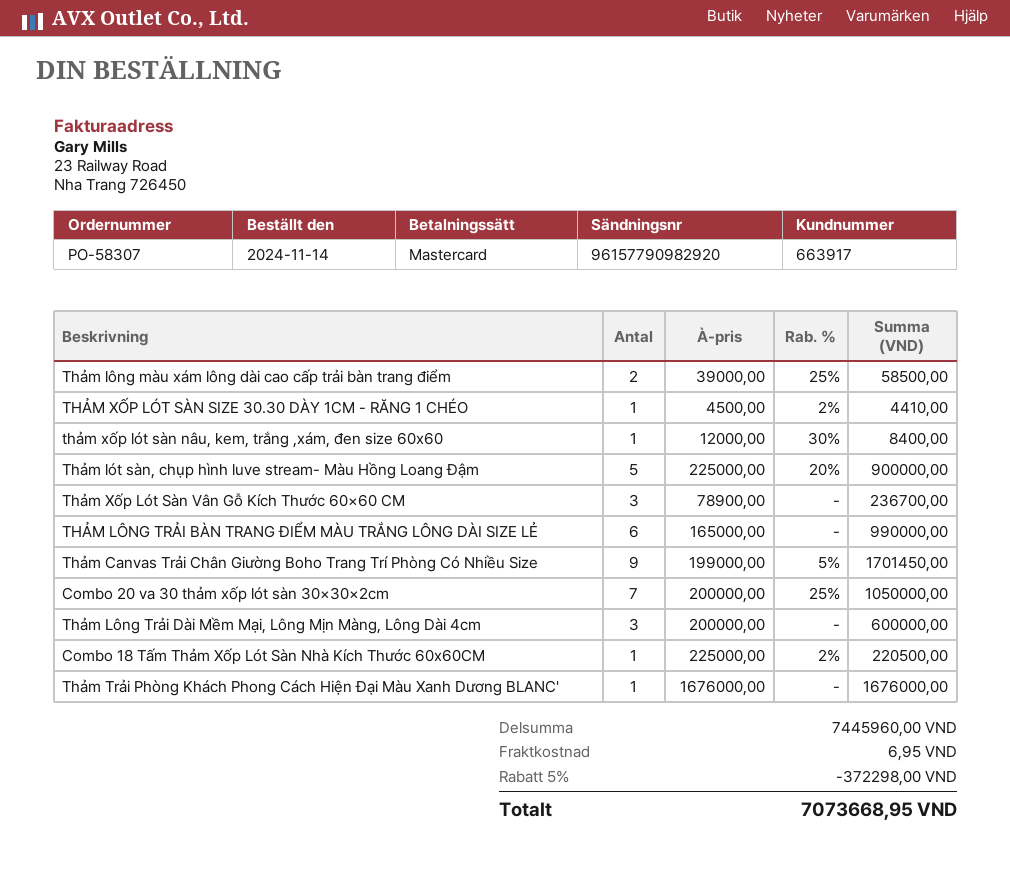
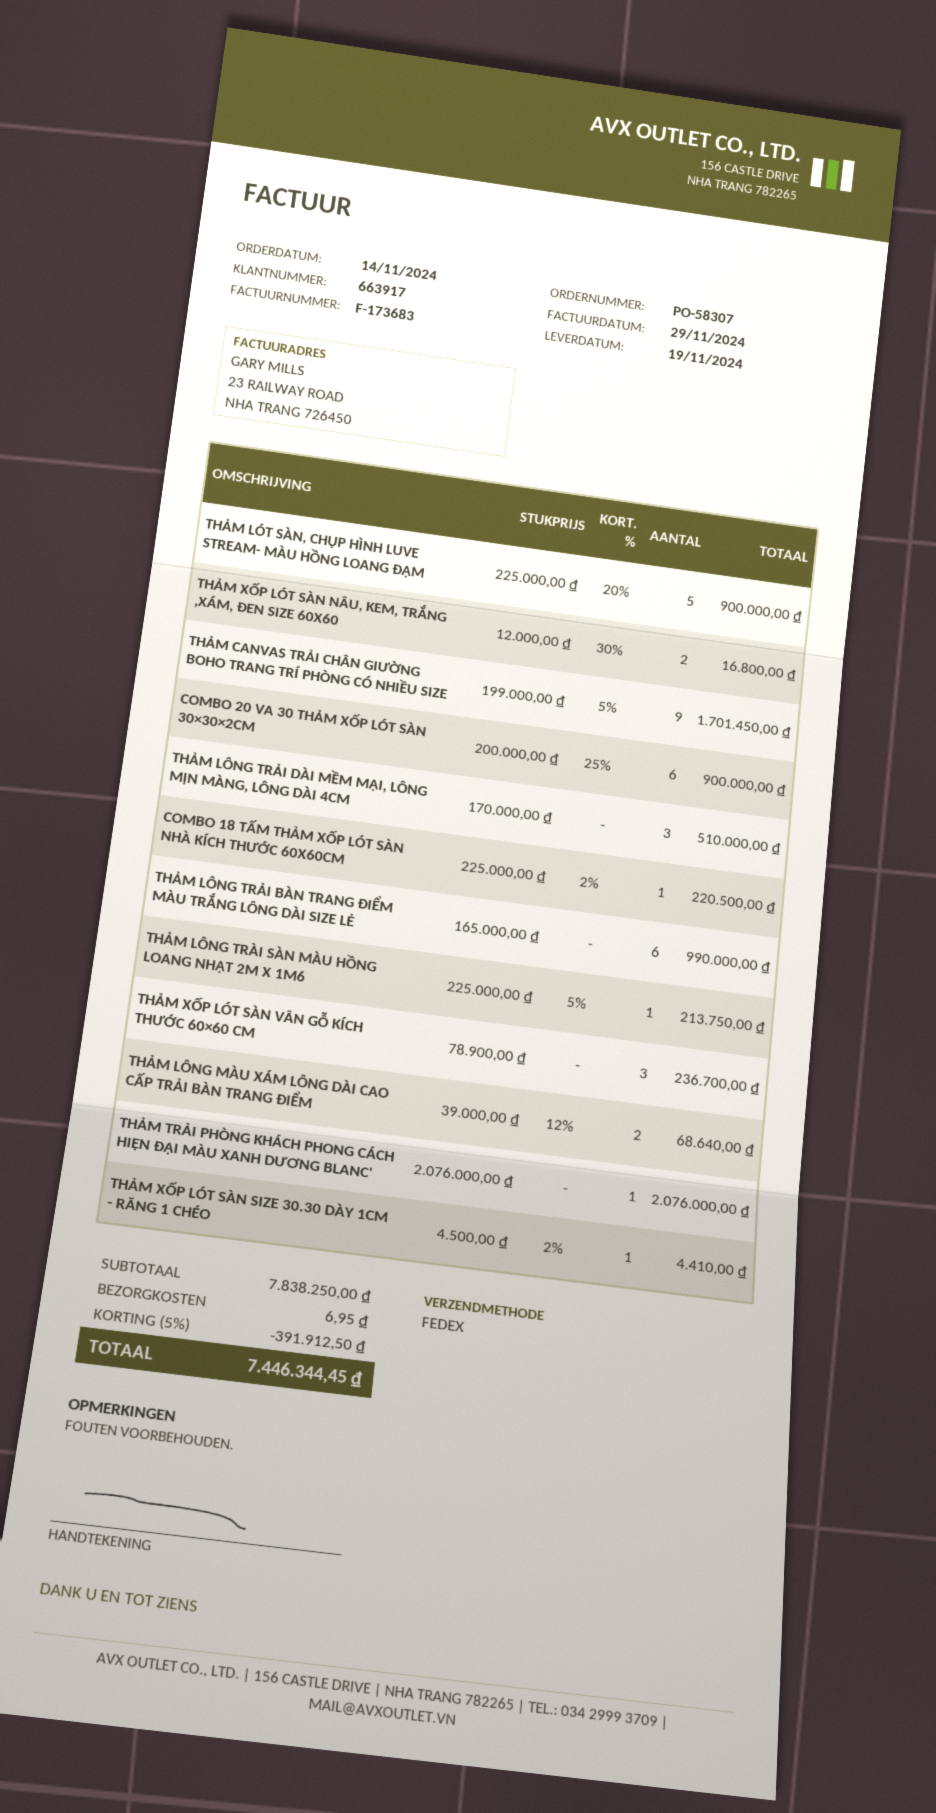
Thảm lông màu xám lông dài cao cấp trải bàn trang điểm: 2 x 39000.00 - 25% = 58500.00 -> 2 x 39000.00 - 12% = 68640.00
thảm xốp lót sàn nâu, kem, trắng ,xám, đen size 60x60: 1 x 12000.00 - 30% = 8400.00 -> 2 x 12000.00 - 30% = 16800.00
Combo 20 va 30 thảm xốp lót sàn 30×30×2cm: 7 x 200000.00 - 25% = 1050000.00 -> 6 x 200000.00 - 25% = 900000.00
Thảm Lông Trải Dài Mềm Mại, Lông Mịn Màng, Lông Dài 4cm: 3 x 200000.00 = 600000.00 -> 3 x 170000.00 = 510000.00
Thảm Trải Phòng Khách Phong Cách Hiện Đại Màu Xanh Dương BLANC': 1 x 1676000.00 = 1676000.00 -> 1 x 2076000.00 = 2076000.00
THẢM LÔNG TRÀI SÀN MÀU HỒNG LOANG NHẠT 2M X 1M6: none -> 1 x 225000.00 - 5% = 213750.00
subtotal: 7445960.00 -> 7838250.00
discount: 5% = 372298.00 -> 5% = 391912.50
total: 7073668.95 -> 7446344.45

